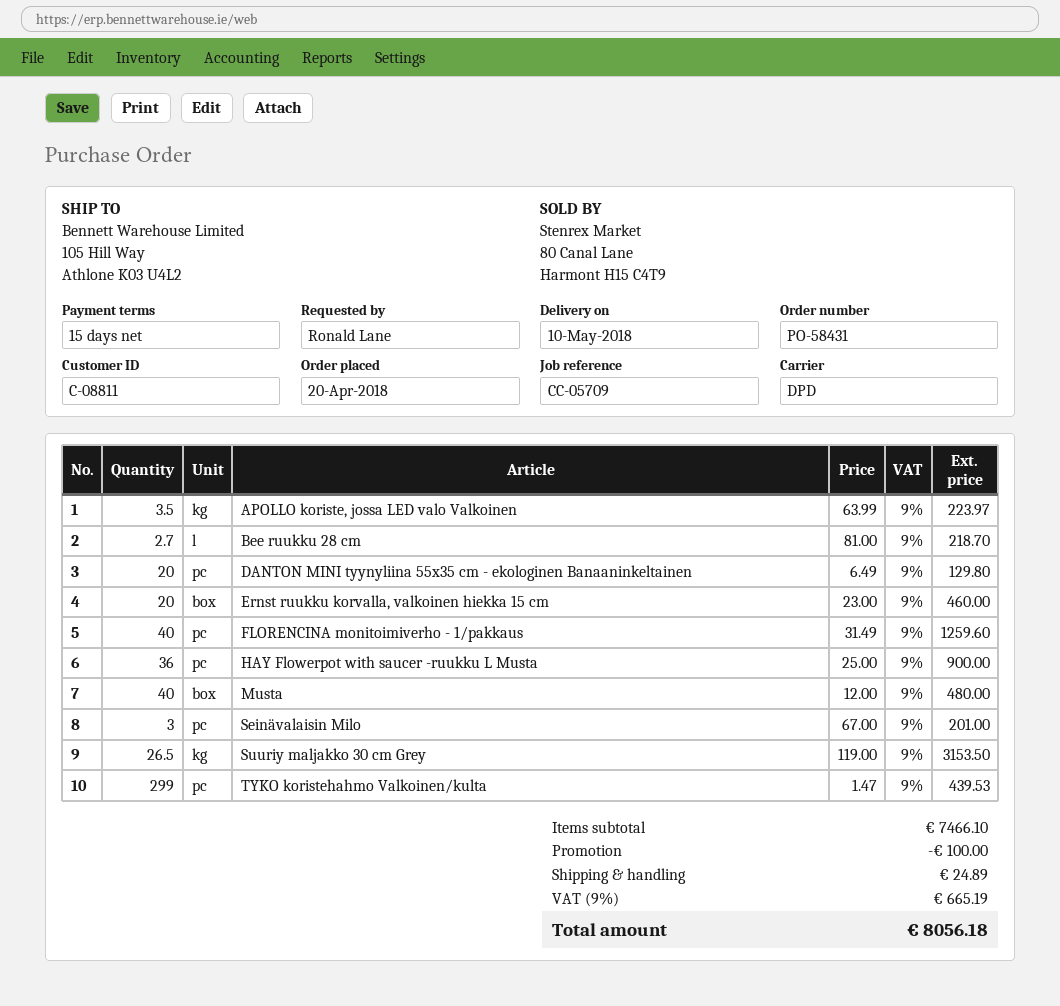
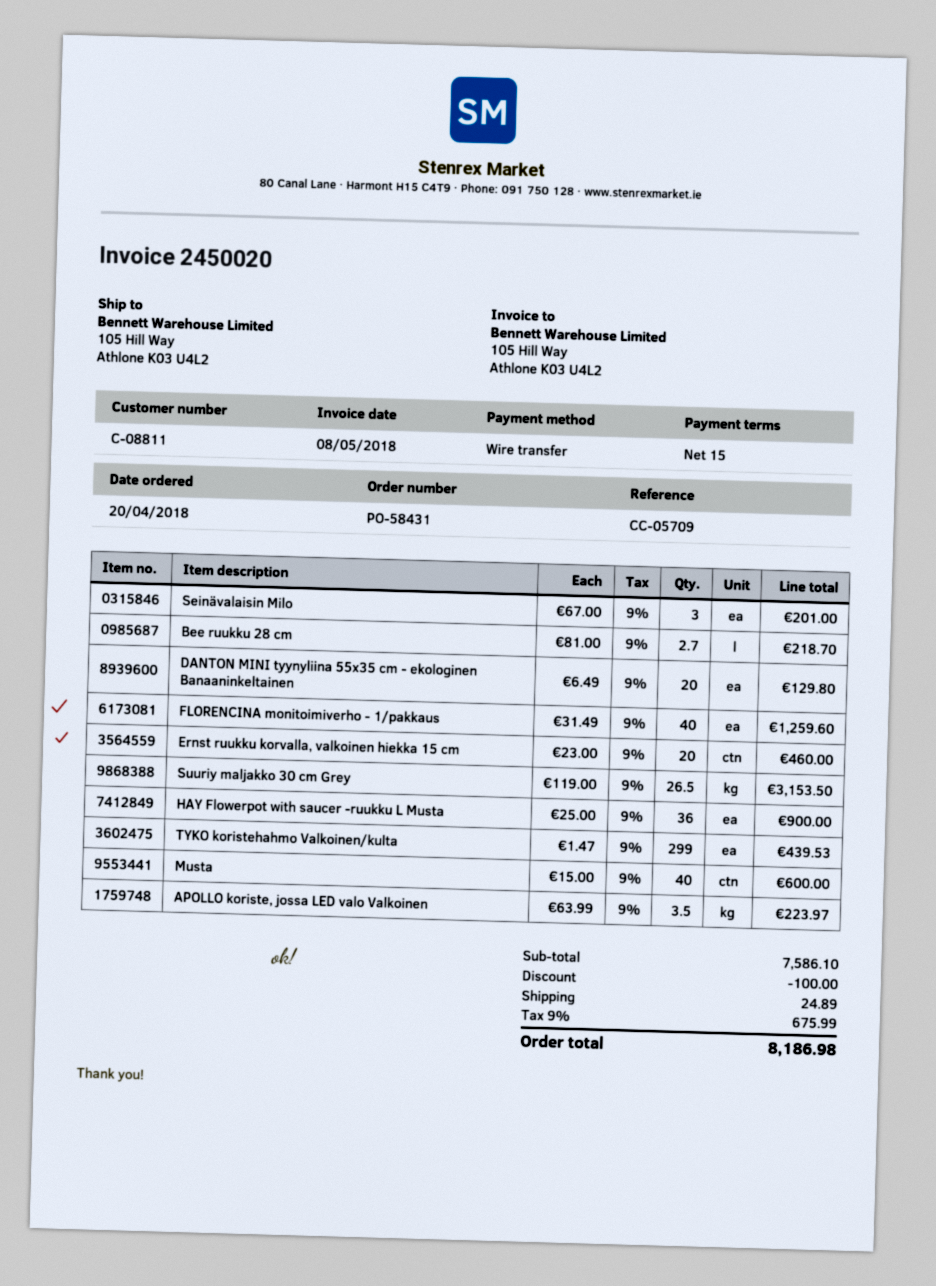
Musta: 40 x 12.00 = 480.00 -> 40 x 15.00 = 600.00
subtotal: 7466.10 -> 7586.10
tax: 9% = 665.19 -> 9% = 675.99
total: 8056.18 -> 8186.98

